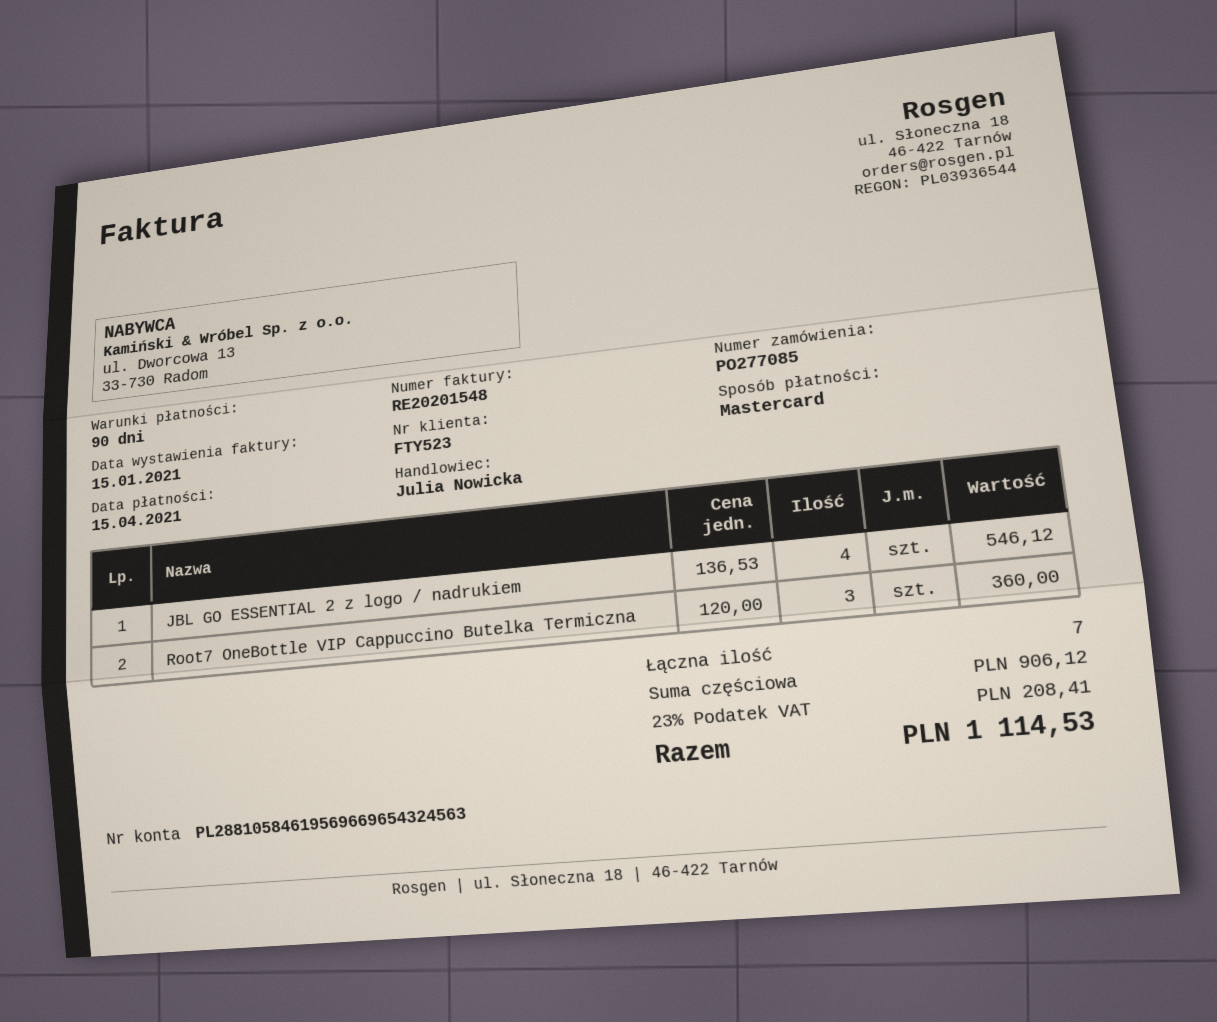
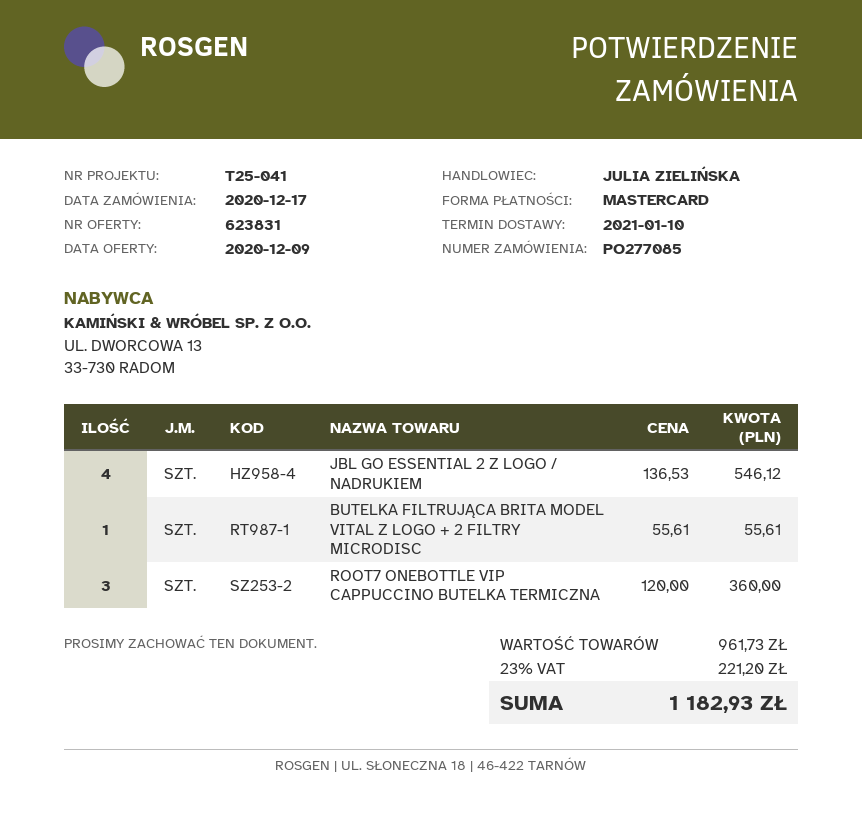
sales rep: Julia Nowicka -> JULIA ZIELIŃSKA
BUTELKA FILTRUJĄCA BRITA MODEL VITAL Z LOGO + 2 FILTRY MICRODISC: none -> 1 x 55.61 = 55.61
subtotal: 906.12 -> 961.73
tax: 23% = 208.41 -> 23% = 221.20
total: 1114.53 -> 1182.93

